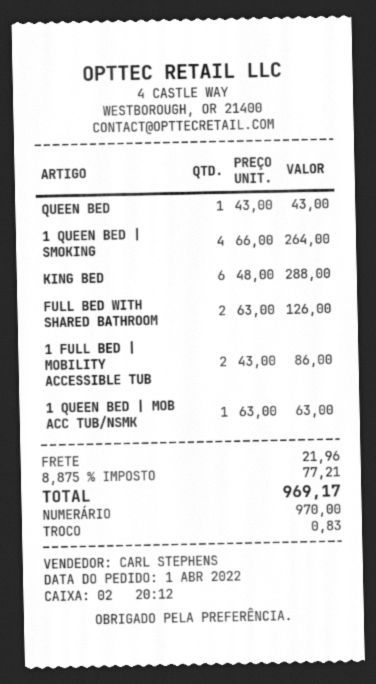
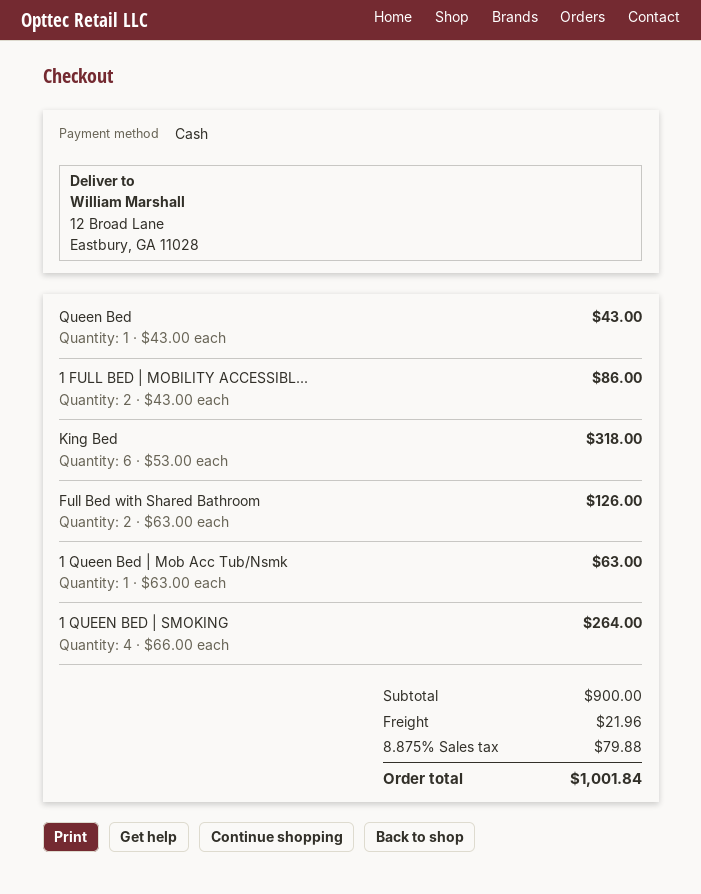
KING BED: 6 x 48.00 = 288.00 -> 6 x 53.00 = 318.00
tax: 8.875% = 77.21 -> 8.875% = 79.88
total: 969.17 -> 1001.84

